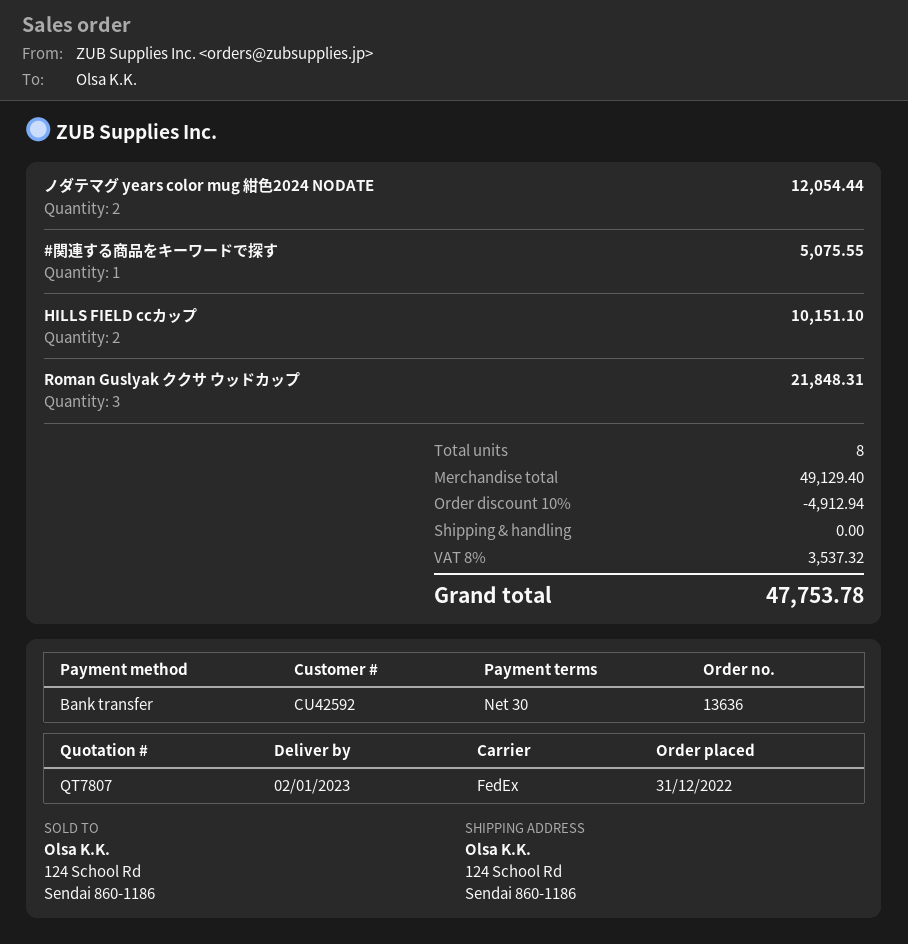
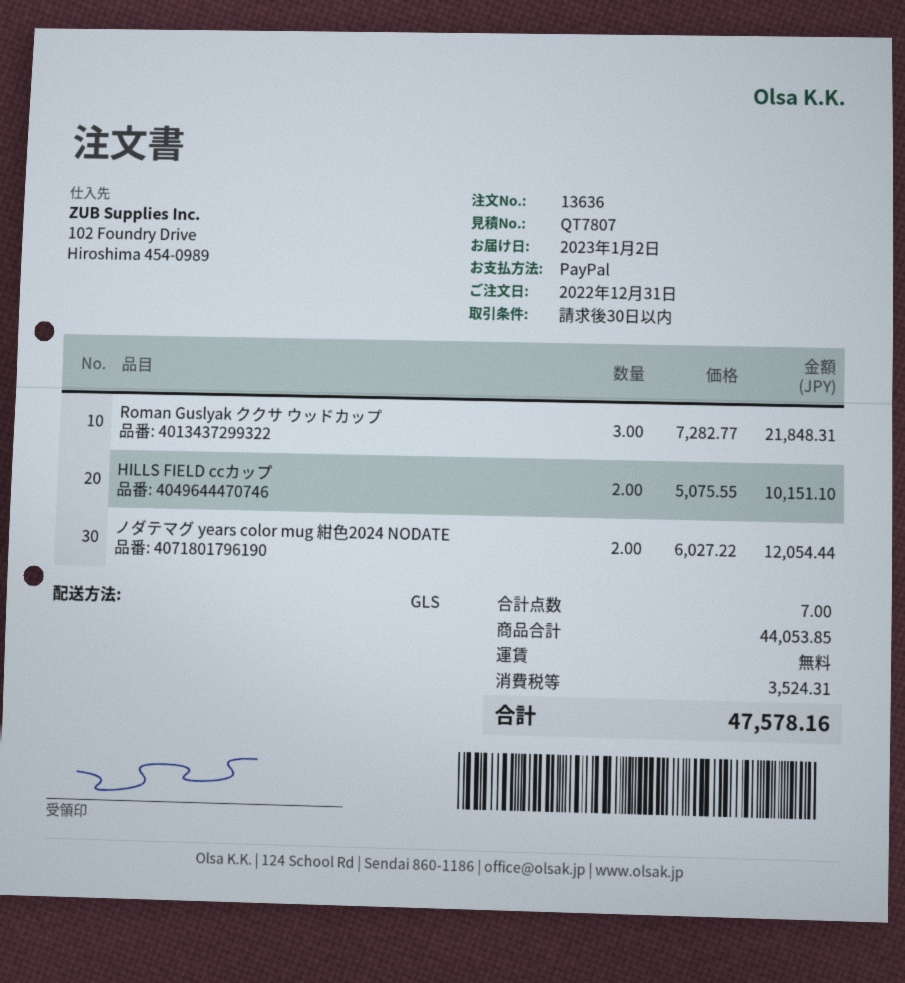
payment method: bank transfer -> PayPal
shipping method: FedEx -> GLS
#関連する商品をキーワードで探す: 1 for 5075.55 -> none
total quantity: 8 -> 7
subtotal: 49129.40 -> 44053.85
discount: 10% = 4912.94 -> none
tax: 3537.32 -> 3524.31
total: 47753.78 -> 47578.16

